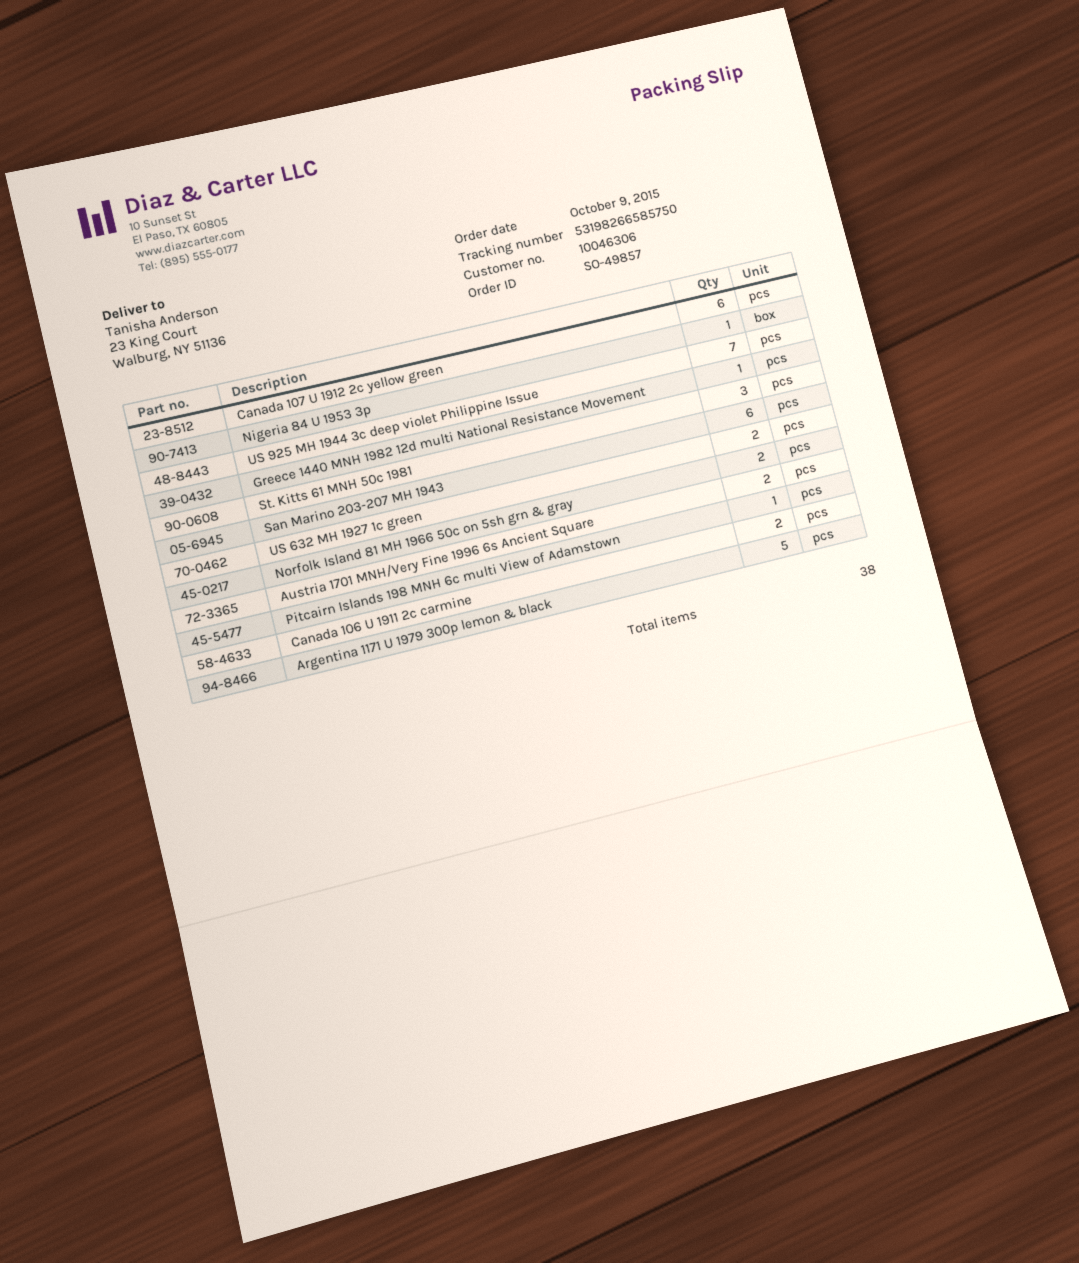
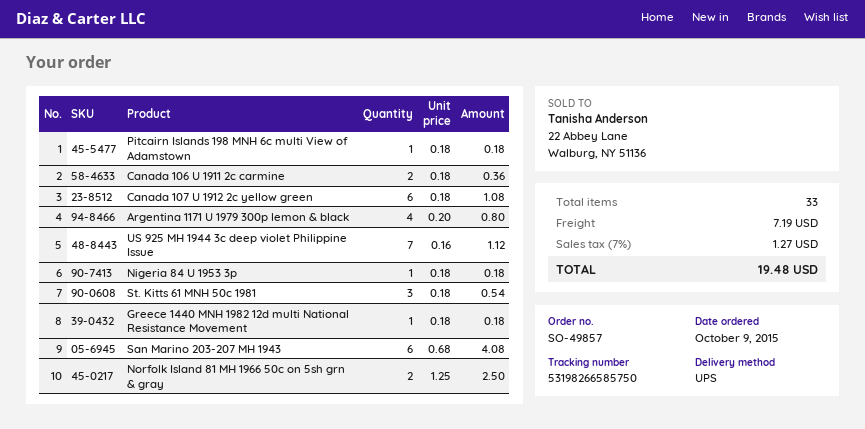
US 632 MH 1927 1c green: 2 -> none
Austria 1701 MNH/Very Fine 1996 6s Ancient Square: 2 -> none
Argentina 1171 U 1979 300p lemon & black: 5 -> 4
total quantity: 38 -> 33

